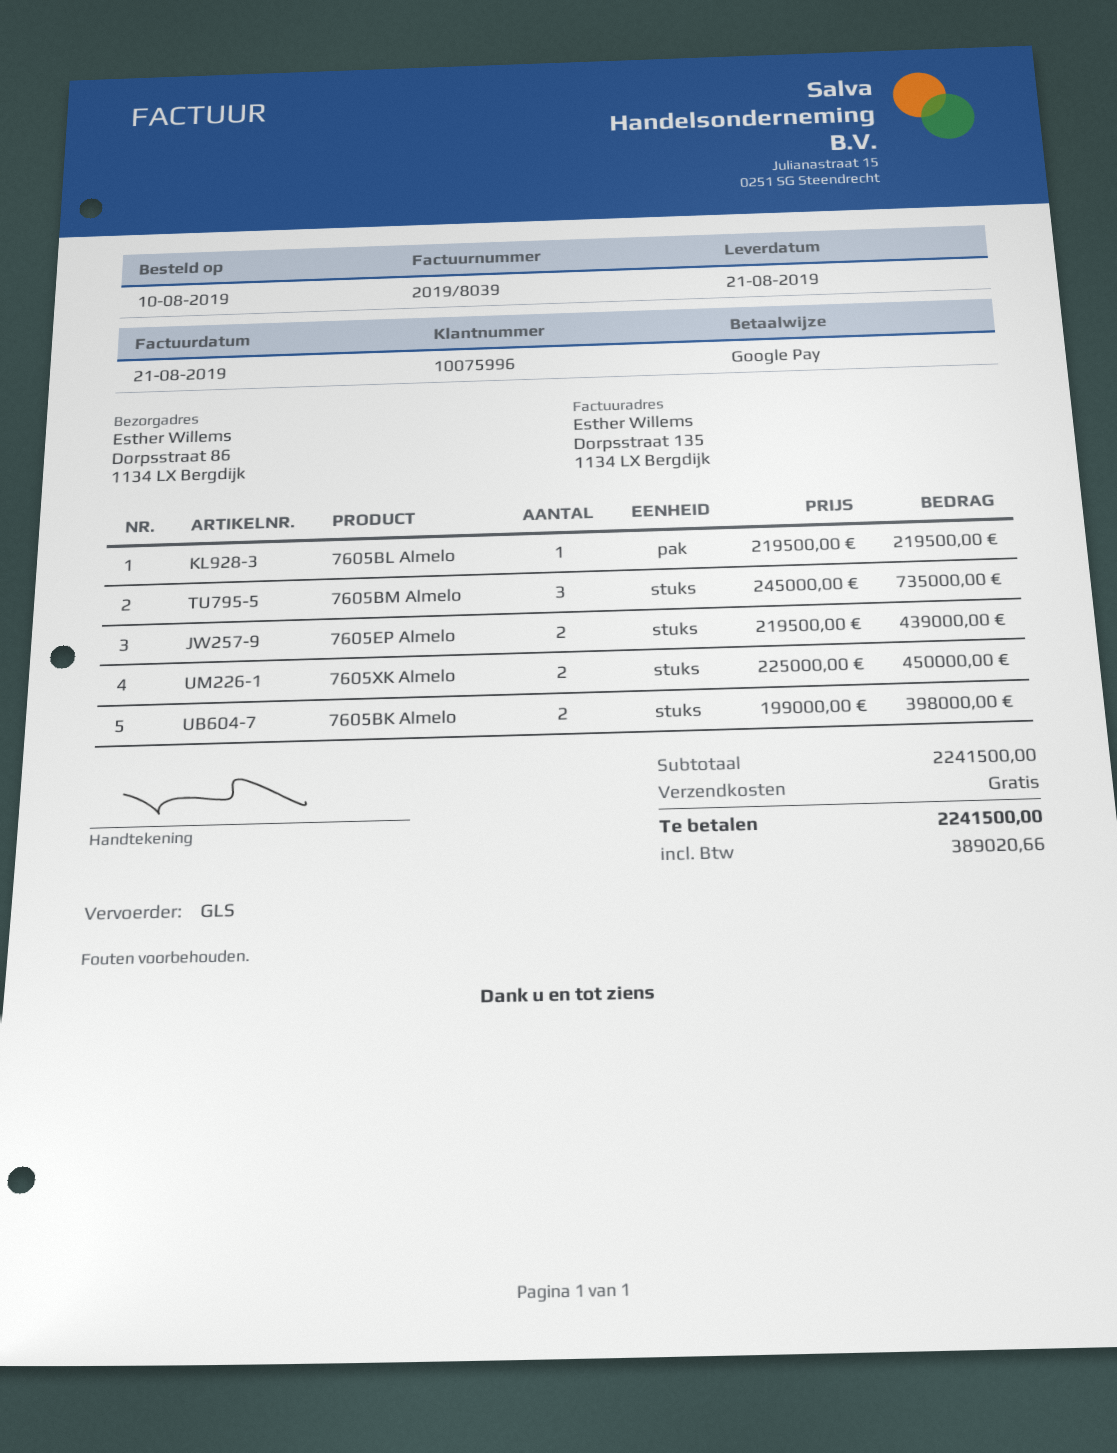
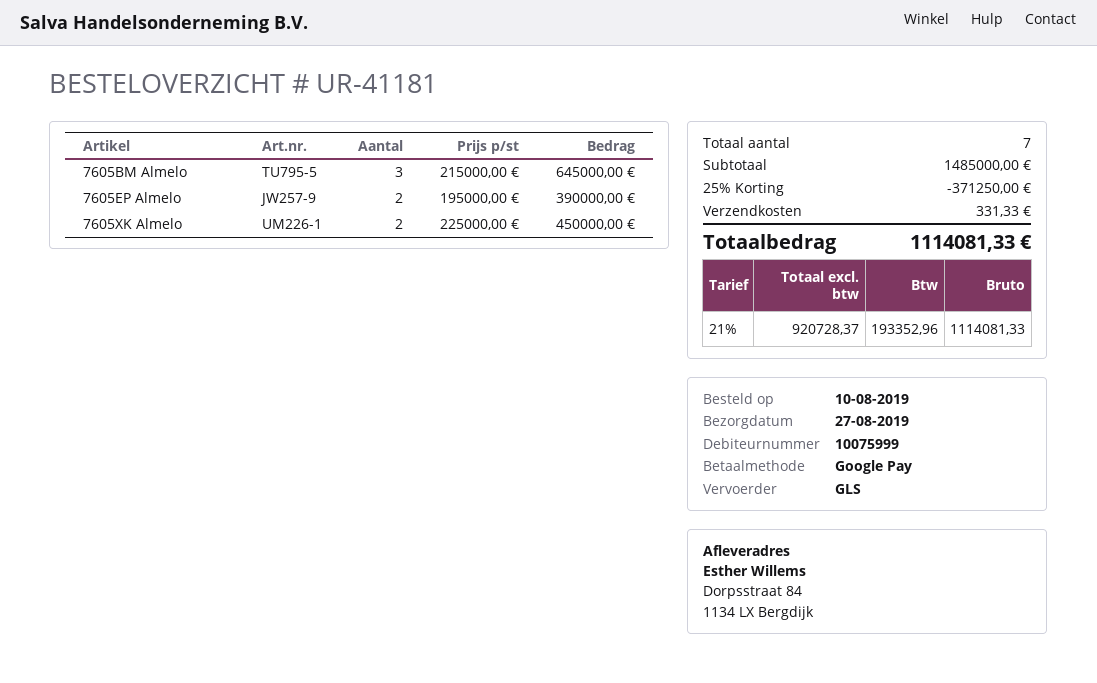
delivery date: 2019-08-21 -> 2019-08-27
customer number: 10075996 -> 10075999
ship to: Dorpsstraat 86, 1134 LX Bergdijk -> Dorpsstraat 84, 1134 LX Bergdijk
7605BL Almelo: 1 x 219500.00 = 219500.00 -> none
7605BM Almelo: 3 x 245000.00 = 735000.00 -> 3 x 215000.00 = 645000.00
7605EP Almelo: 2 x 219500.00 = 439000.00 -> 2 x 195000.00 = 390000.00
7605BK Almelo: 2 x 199000.00 = 398000.00 -> none
subtotal: 2241500.00 -> 1485000.00
discount: none -> 25% = 371250.00
shipping: 0.00 -> 331.33
tax: 389020.66 -> 193352.96
total: 2241500.00 -> 1114081.33

